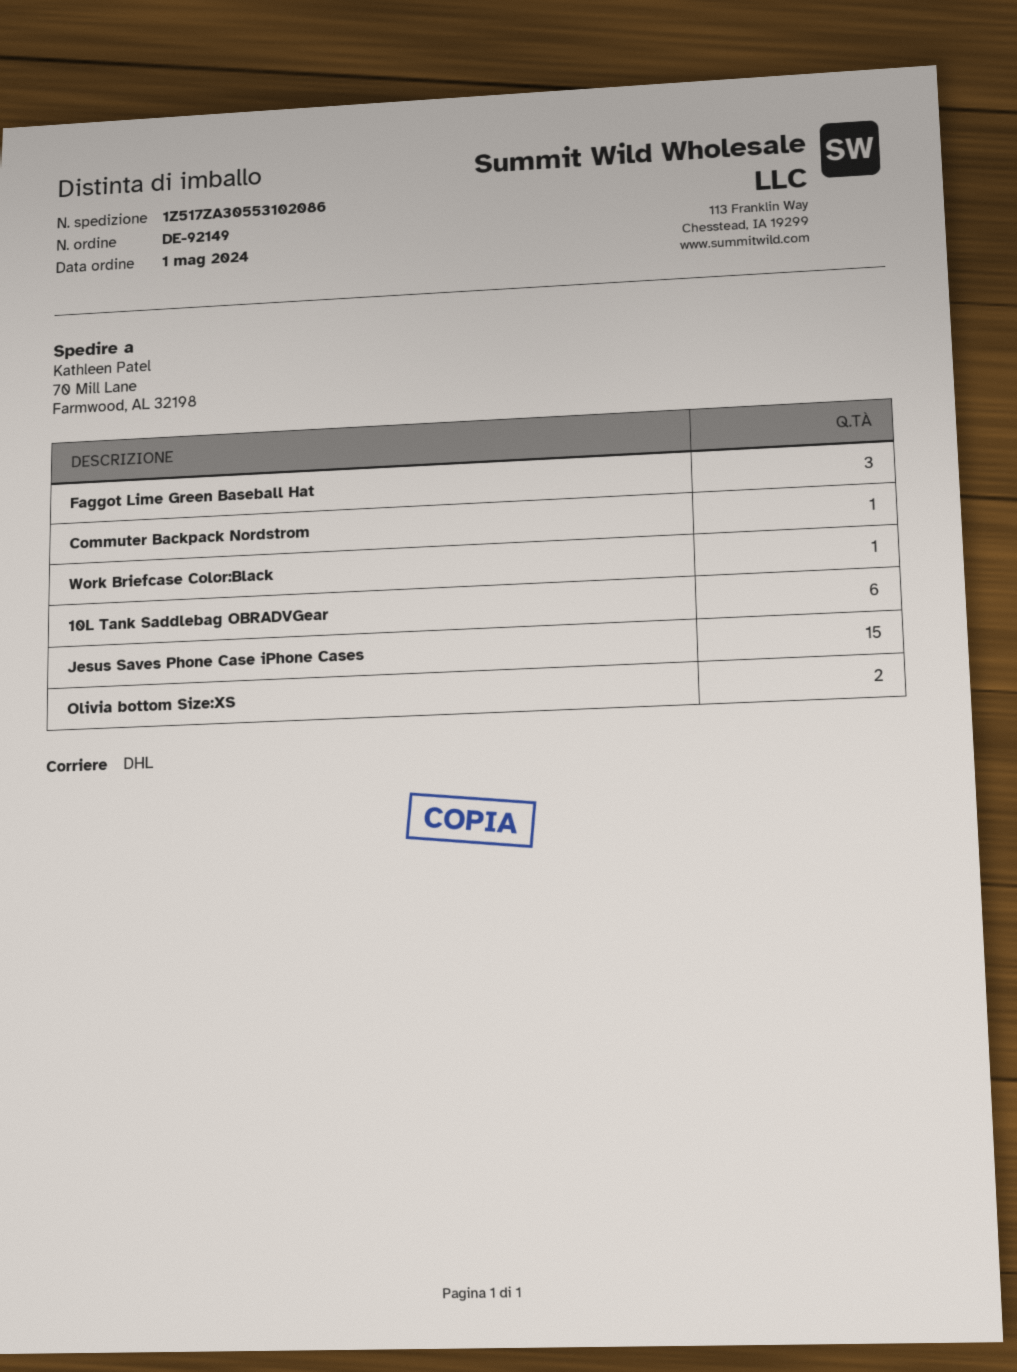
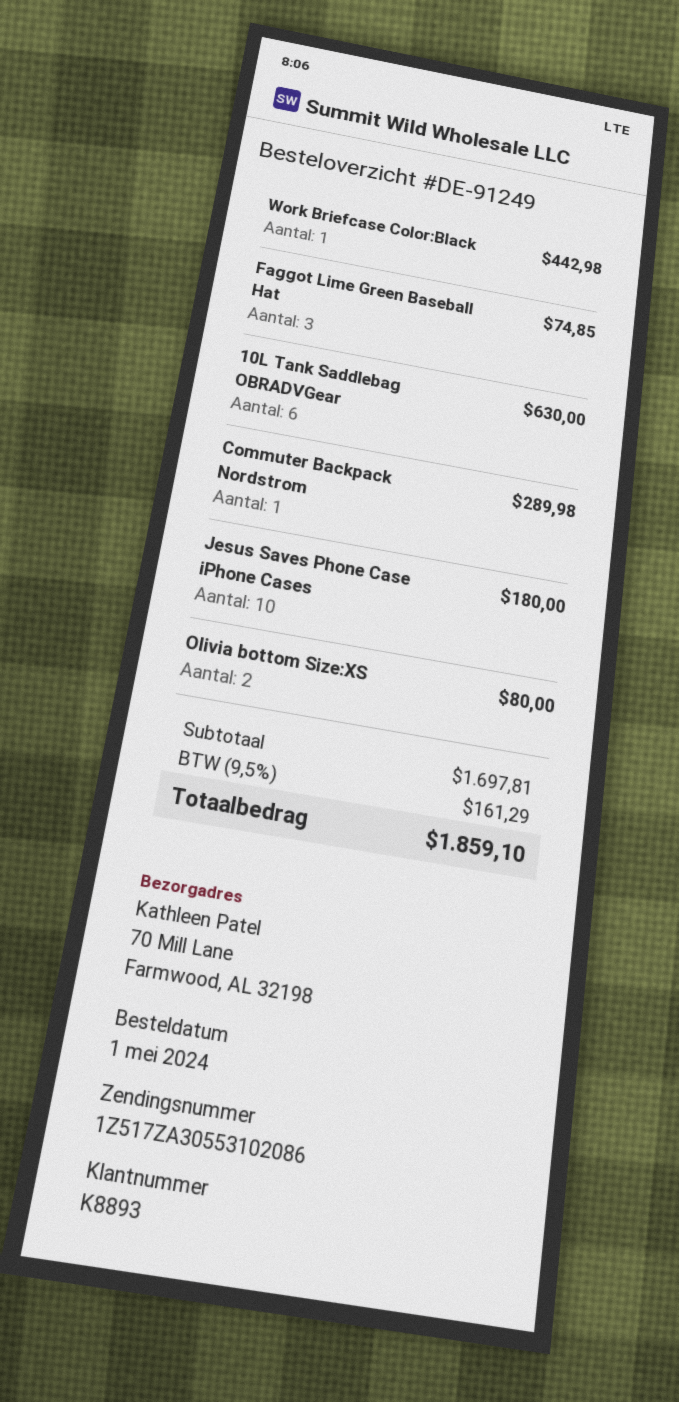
order number: DE-92149 -> DE-91249
Jesus Saves Phone Case iPhone Cases: 15 -> 10

